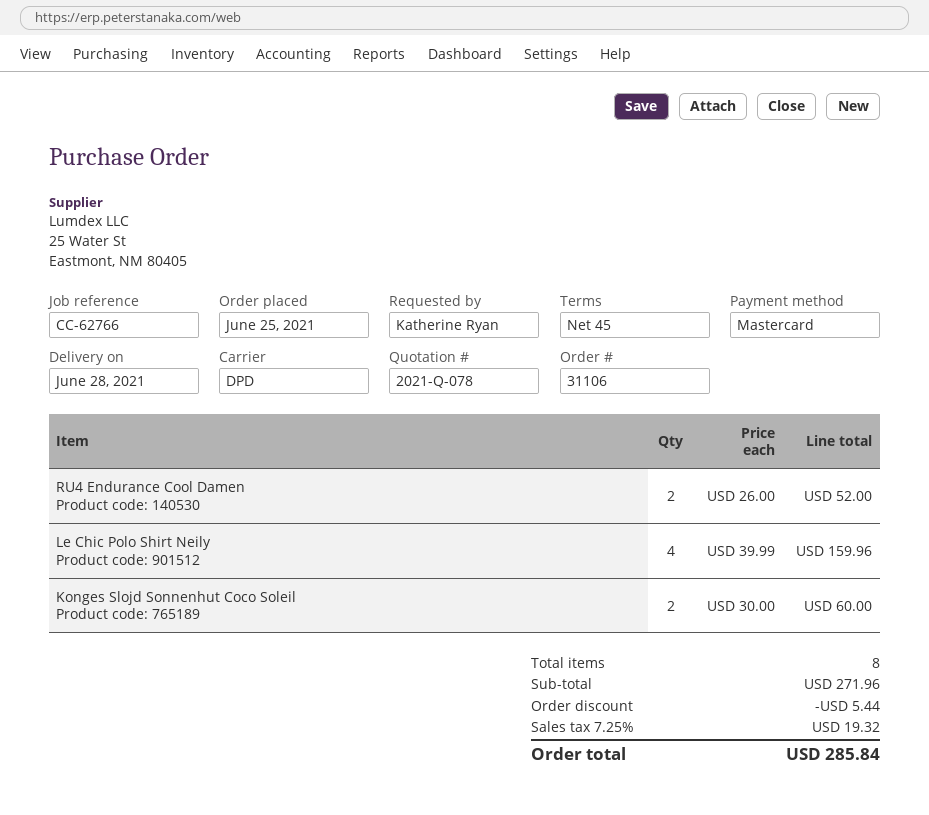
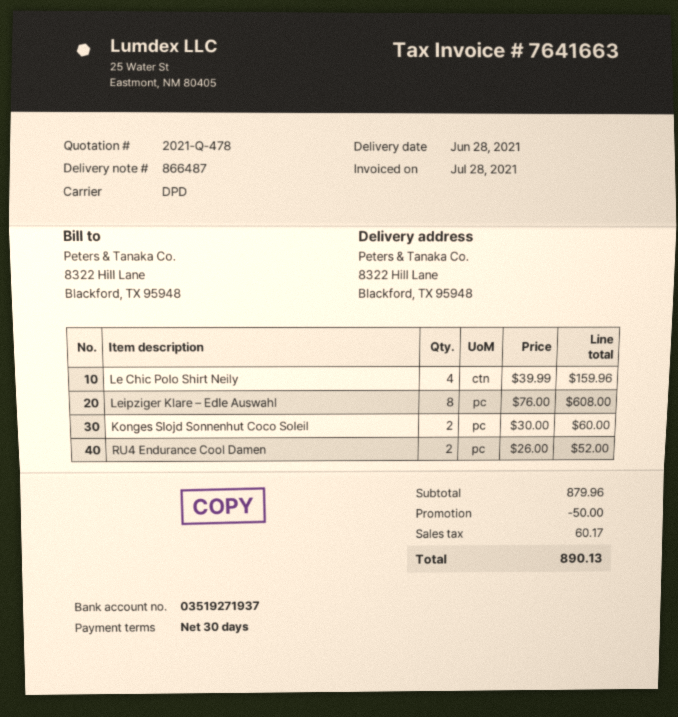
quote number: 2021-Q-078 -> 2021-Q-478
payment terms: 45 days -> 30 days
Leipziger Klare – Edle Auswahl: none -> 8 x 76.00 = 608.00
subtotal: 271.96 -> 879.96
discount: 5.44 -> 50.00
tax: 19.32 -> 60.17
total: 285.84 -> 890.13

